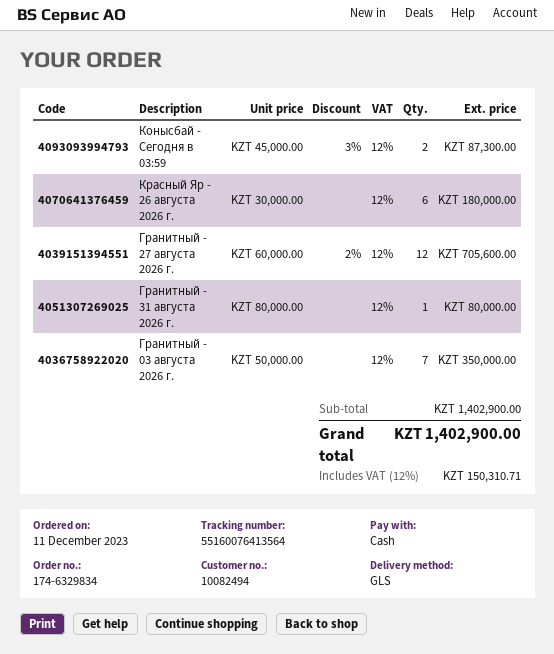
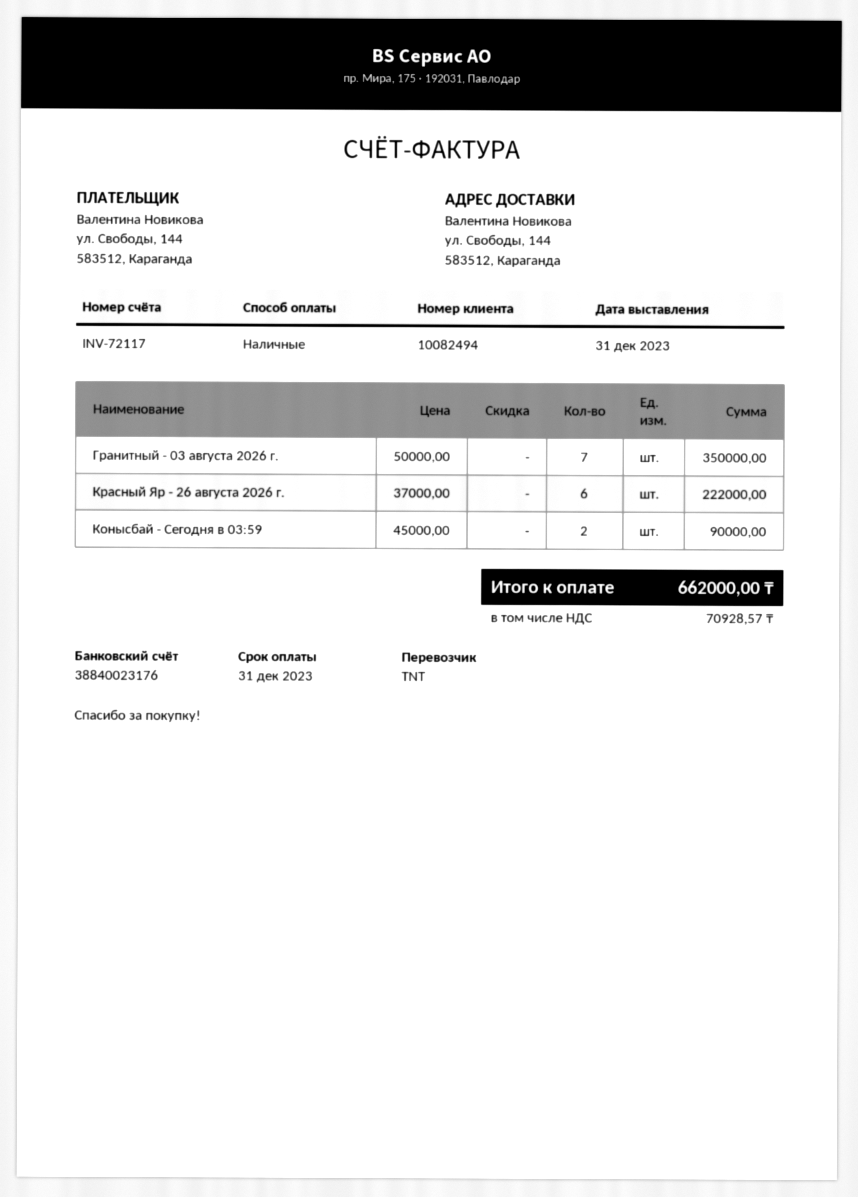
shipping method: GLS -> TNT
Конысбай - Сегодня в 03:59: 2 x 45000.00 - 3% = 87300.00 -> 2 x 45000.00 = 90000.00
Красный Яр - 26 августа 2026 г.: 6 x 30000.00 = 180000.00 -> 6 x 37000.00 = 222000.00
Гранитный - 27 августа 2026 г.: 12 x 60000.00 - 2% = 705600.00 -> none
Гранитный - 31 августа 2026 г.: 1 x 80000.00 = 80000.00 -> none
tax: 150310.71 -> 70928.57
total: 1402900.00 -> 662000.00

